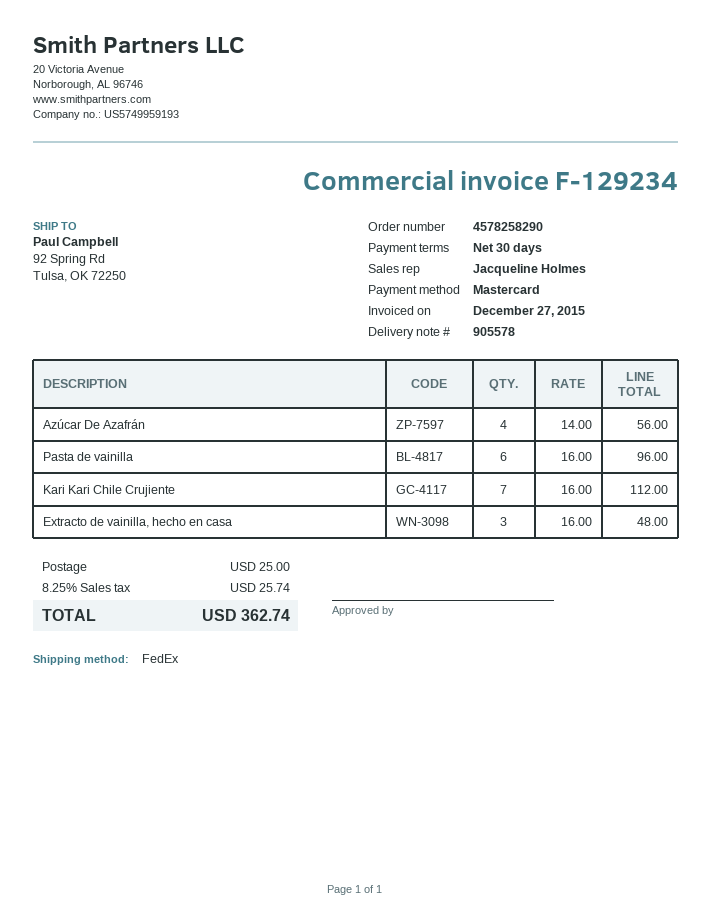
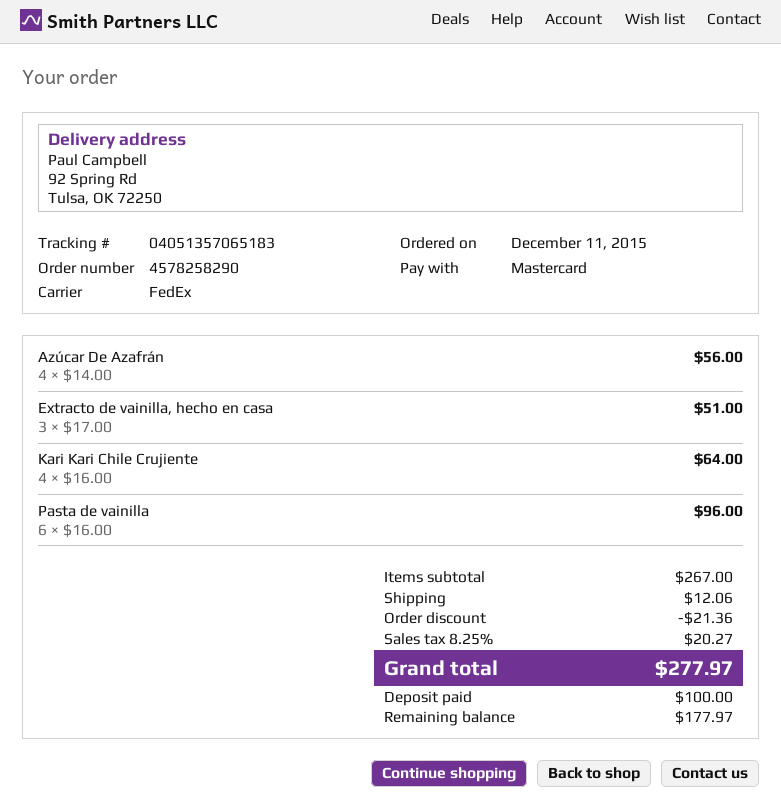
Kari Kari Chile Crujiente: 7 x 16.00 = 112.00 -> 4 x 16.00 = 64.00
Extracto de vainilla, hecho en casa: 3 x 16.00 = 48.00 -> 3 x 17.00 = 51.00
discount: none -> 21.36
shipping: 25.00 -> 12.06
tax: 8.25% = 25.74 -> 8.25% = 20.27
total: 362.74 -> 277.97

